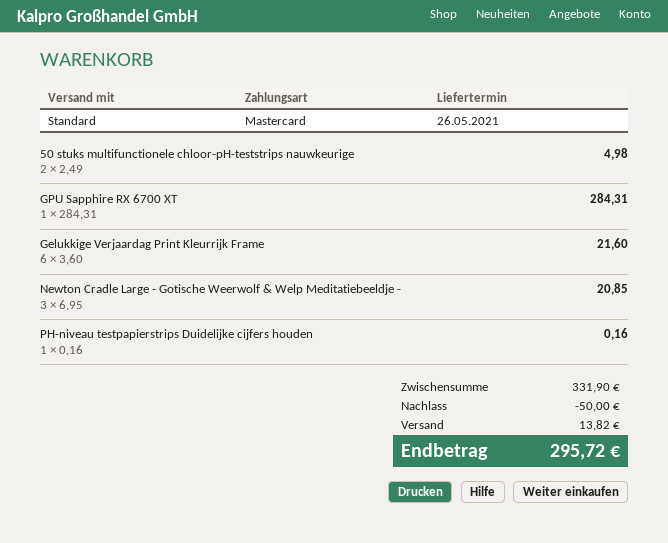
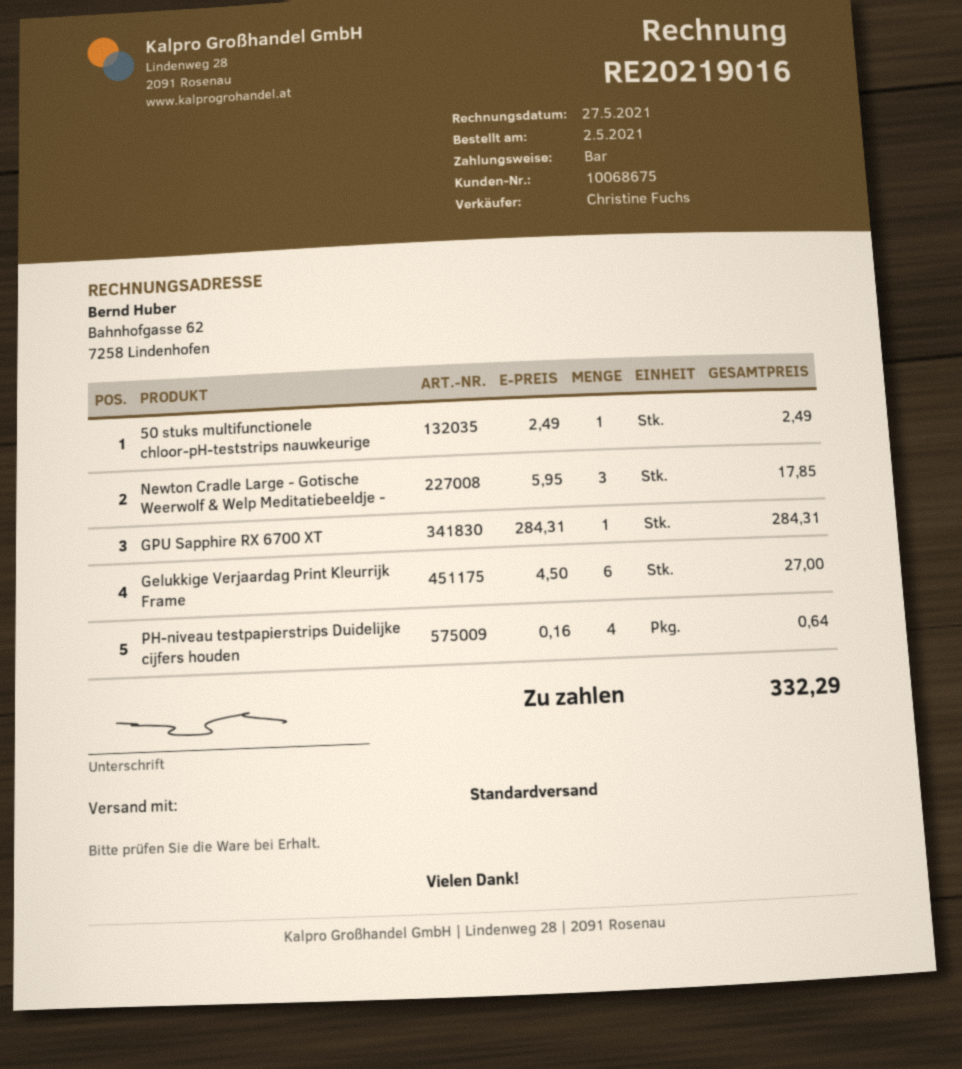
payment method: Mastercard -> cash
50 stuks multifunctionele chloor-pH-teststrips nauwkeurige: 2 x 2.49 = 4.98 -> 1 x 2.49 = 2.49
Gelukkige Verjaardag Print Kleurrijk Frame: 6 x 3.60 = 21.60 -> 6 x 4.50 = 27.00
Newton Cradle Large - Gotische Weerwolf & Welp Meditatiebeeldje -: 3 x 6.95 = 20.85 -> 3 x 5.95 = 17.85
PH-niveau testpapierstrips Duidelijke cijfers houden: 1 x 0.16 = 0.16 -> 4 x 0.16 = 0.64
discount: 50.00 -> none
shipping: 13.82 -> none
total: 295.72 -> 332.29

